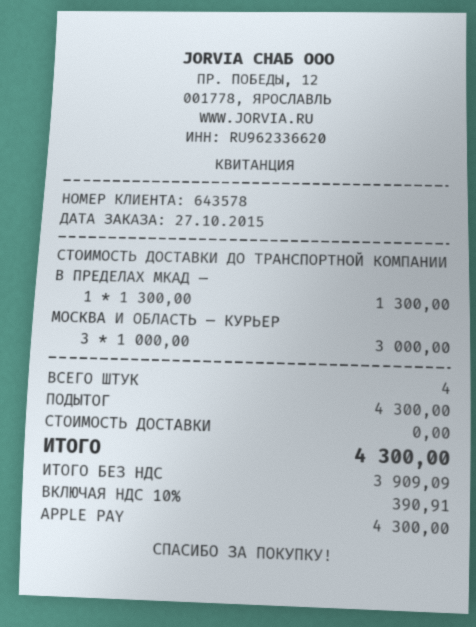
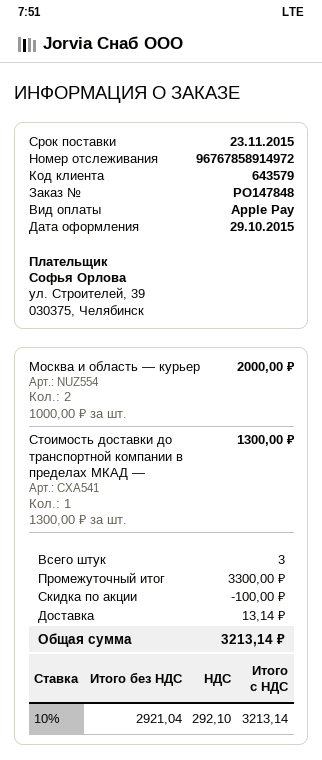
order date: 2015-10-27 -> 2015-10-29
customer number: 643578 -> 643579
МОСКВА И ОБЛАСТЬ — КУРЬЕР: 3 x 1000.00 = 3000.00 -> 2 x 1000.00 = 2000.00
total quantity: 4 -> 3
subtotal: 4300.00 -> 3300.00
discount: none -> 100.00
shipping: 0.00 -> 13.14
net: 3909.09 -> 2921.04
tax: 10% = 390.91 -> 10% = 292.10
total: 4300.00 -> 3213.14

